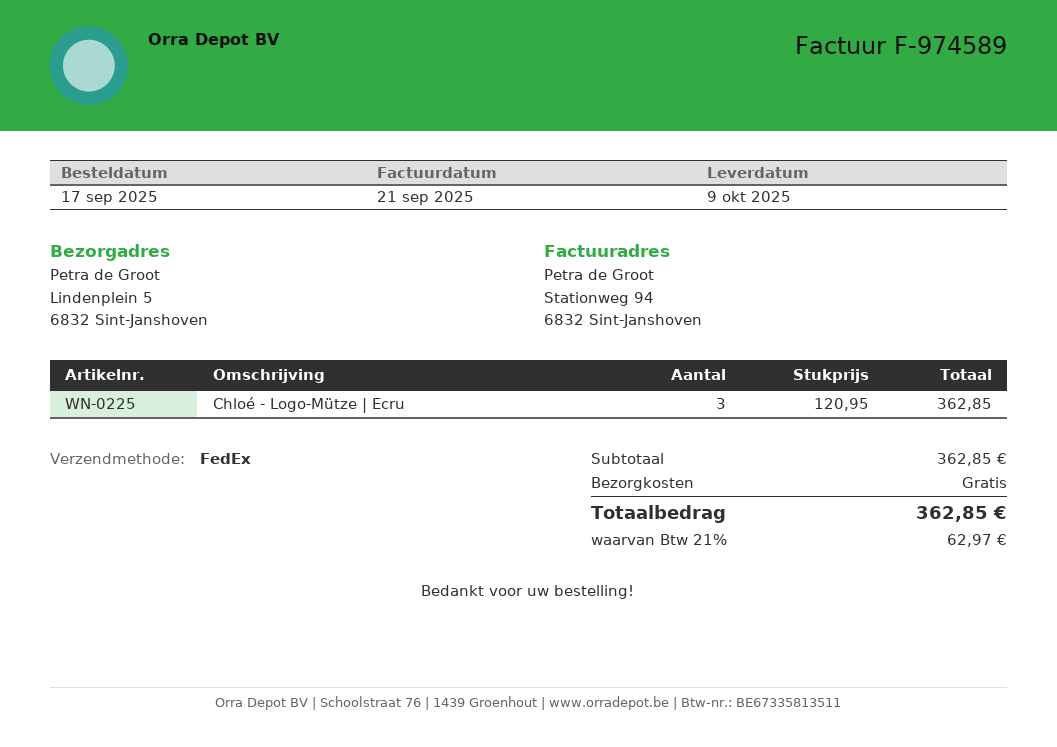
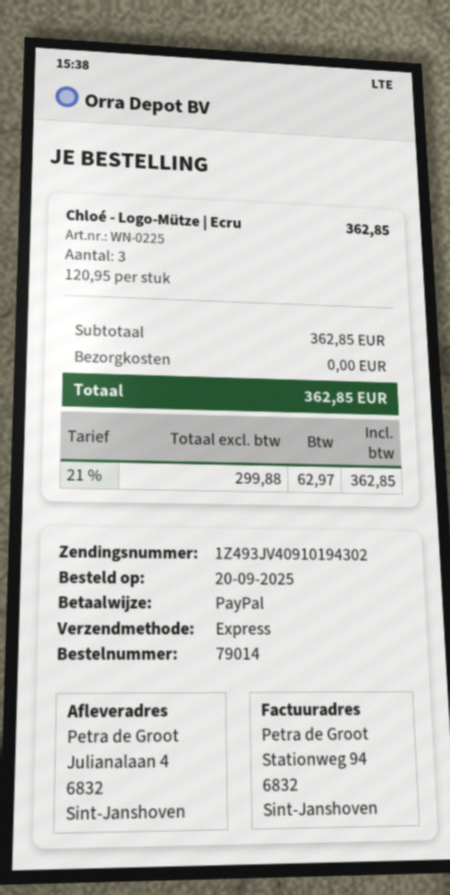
order date: 2025-09-17 -> 2025-09-20
shipping method: FedEx -> express
ship to: Lindenplein 5, 6832 Sint-Janshoven -> Julianalaan 4, 6832 Sint-Janshoven

